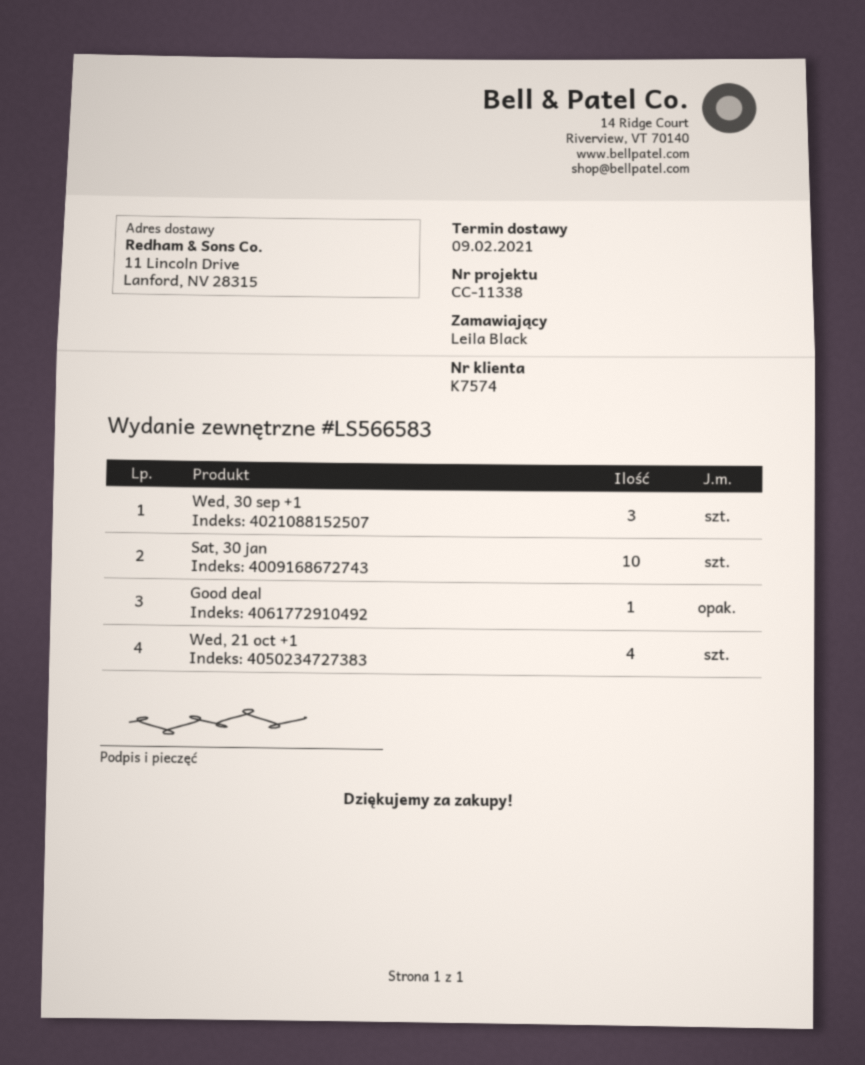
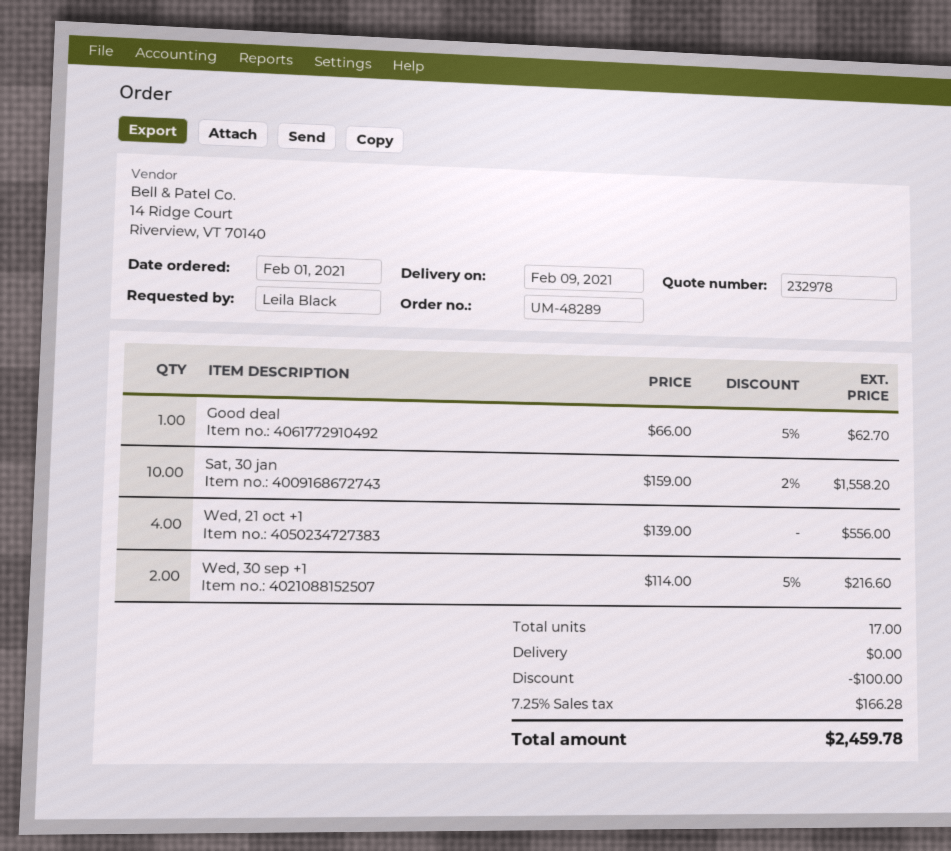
Wed, 30 sep +1: 3 -> 2

